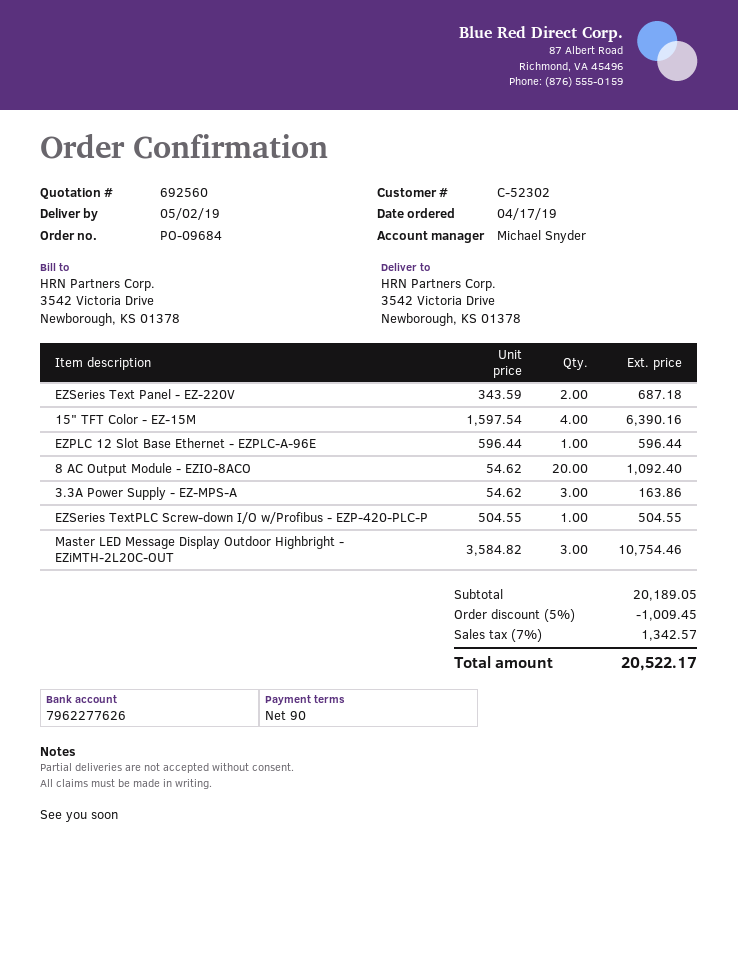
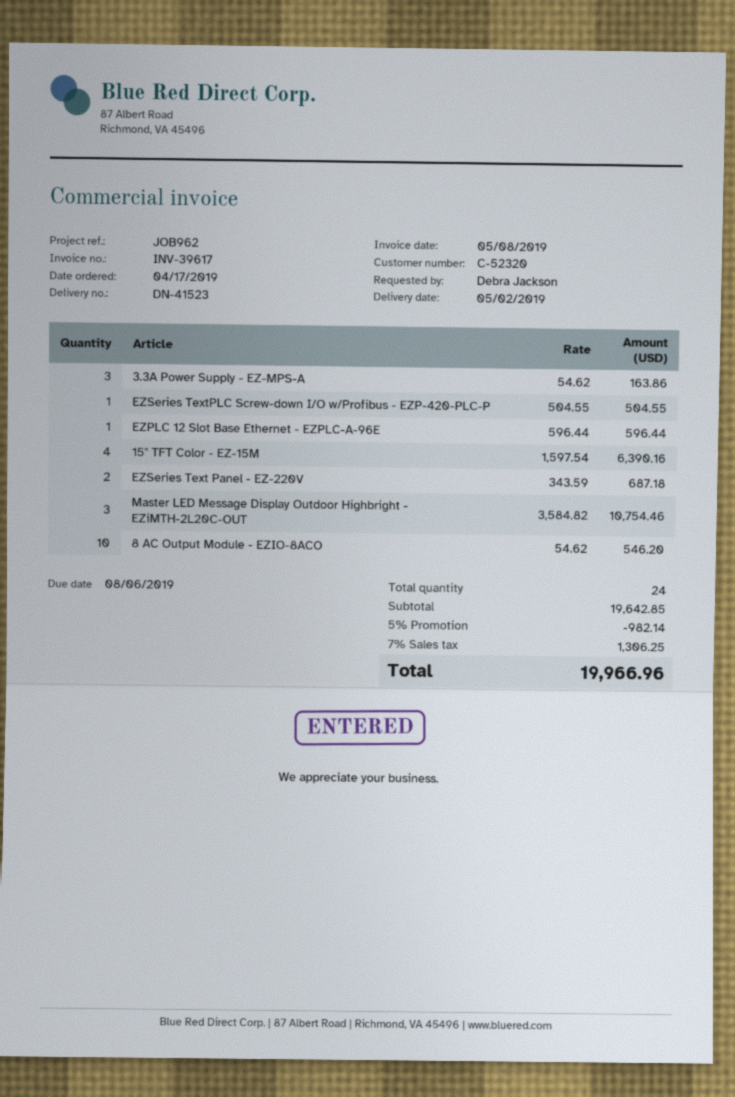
customer number: C-52302 -> C-52320
8 AC Output Module - EZIO-8ACO: 20 x 54.62 = 1092.40 -> 10 x 54.62 = 546.20
subtotal: 20189.05 -> 19642.85
discount: 5% = 1009.45 -> 5% = 982.14
tax: 7% = 1342.57 -> 7% = 1306.25
total: 20522.17 -> 19966.96

